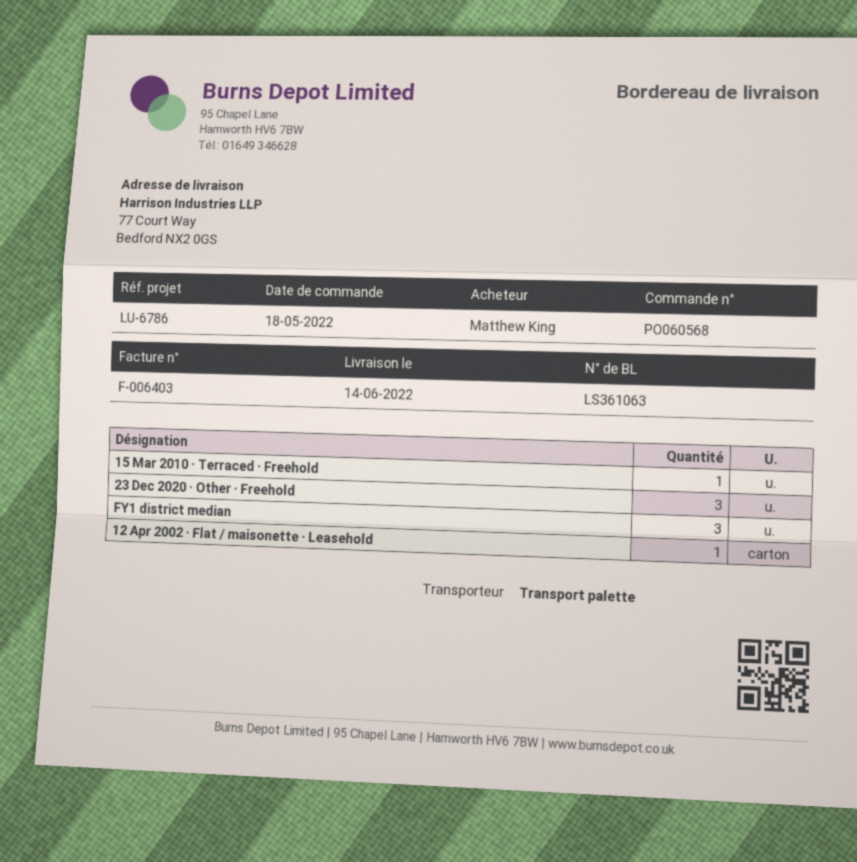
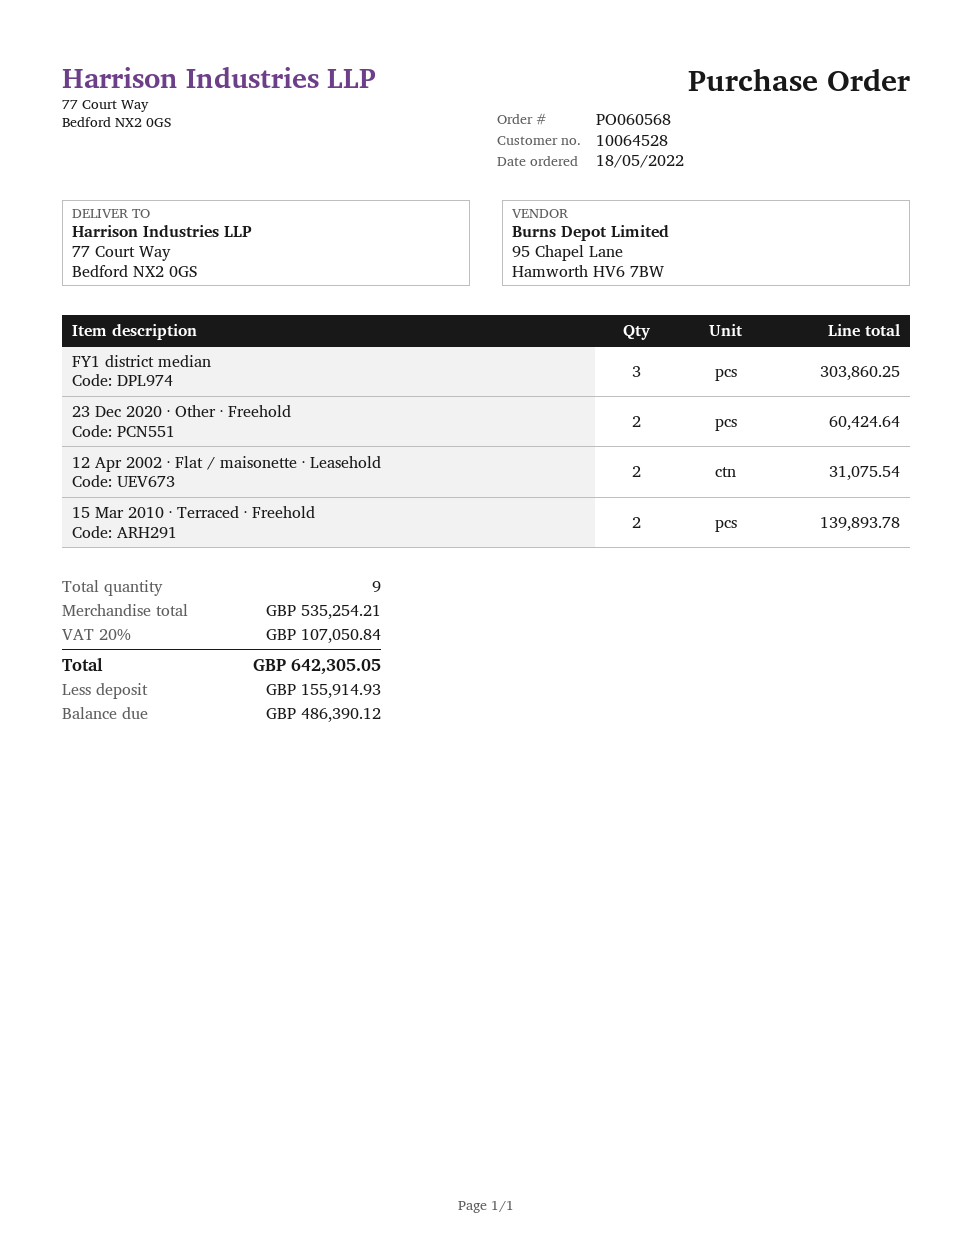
15 Mar 2010 · Terraced · Freehold: 1 -> 2
23 Dec 2020 · Other · Freehold: 3 -> 2
12 Apr 2002 · Flat / maisonette · Leasehold: 1 -> 2

